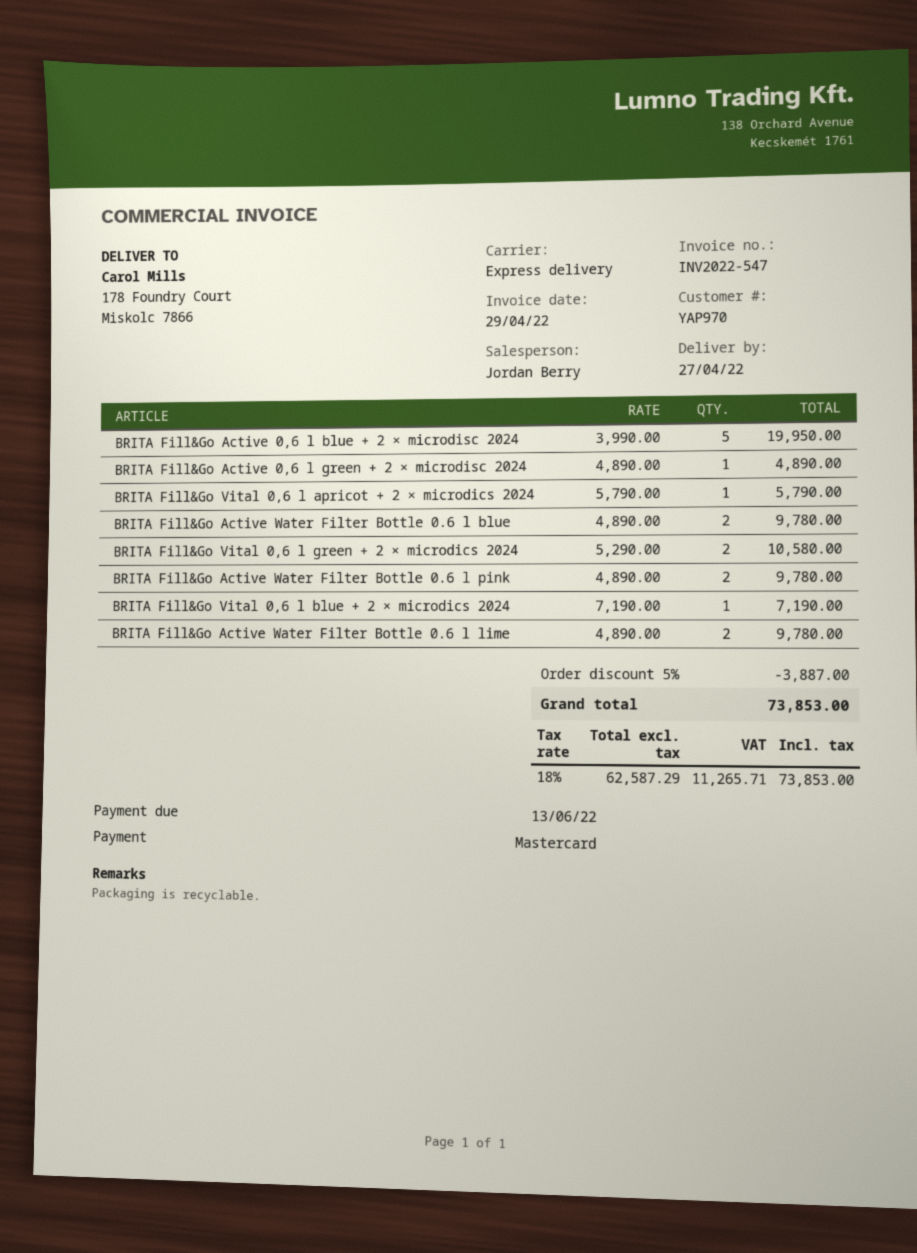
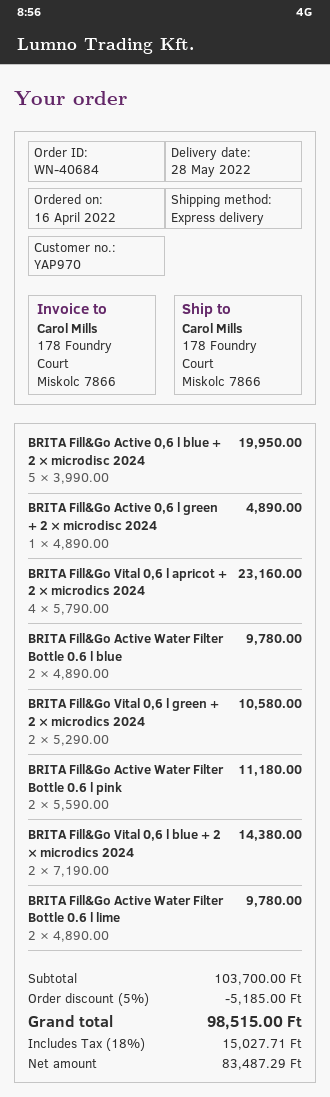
delivery date: 2022-04-27 -> 2022-05-28
BRITA Fill&Go Vital 0,6 l apricot + 2 × microdics 2024: 1 x 5790.00 = 5790.00 -> 4 x 5790.00 = 23160.00
BRITA Fill&Go Active Water Filter Bottle 0.6 l pink: 2 x 4890.00 = 9780.00 -> 2 x 5590.00 = 11180.00
BRITA Fill&Go Vital 0,6 l blue + 2 × microdics 2024: 1 x 7190.00 = 7190.00 -> 2 x 7190.00 = 14380.00
discount: 5% = 3887.00 -> 5% = 5185.00
net: 62587.29 -> 83487.29
tax: 18% = 11265.71 -> 18% = 15027.71
total: 73853.00 -> 98515.00

